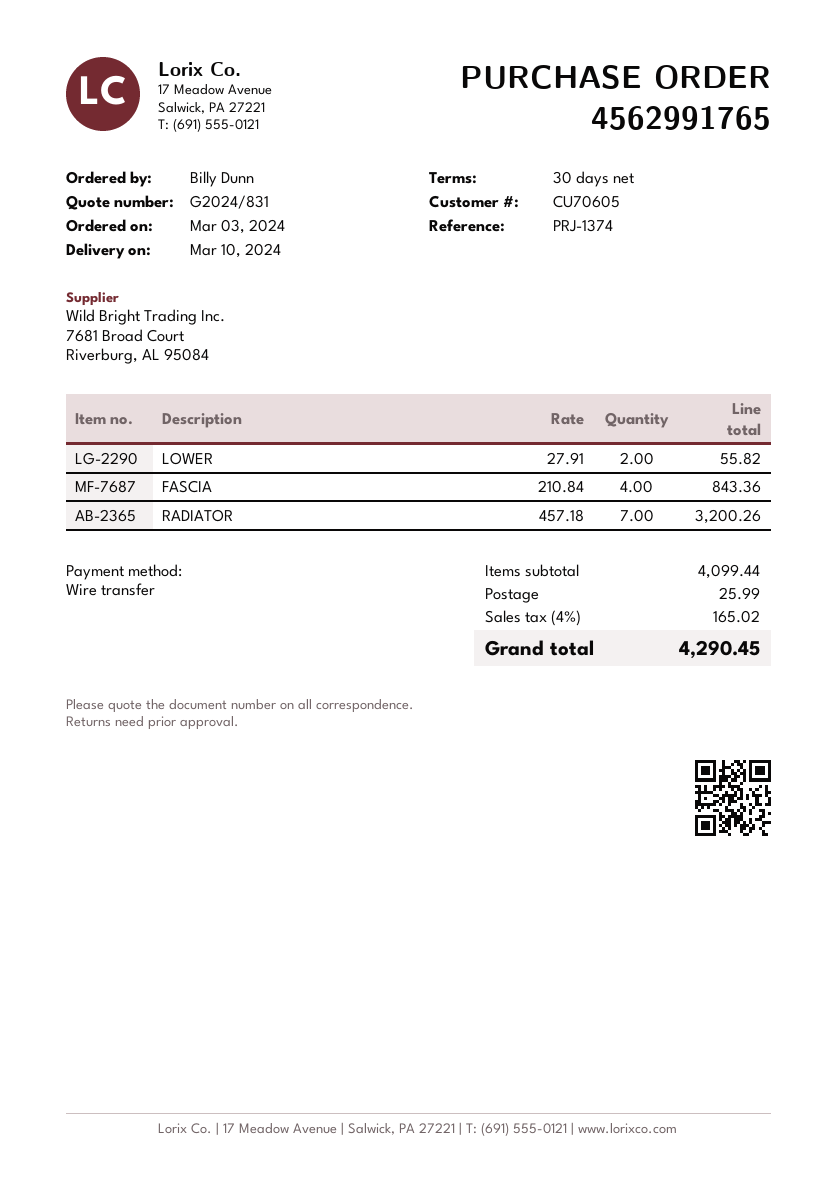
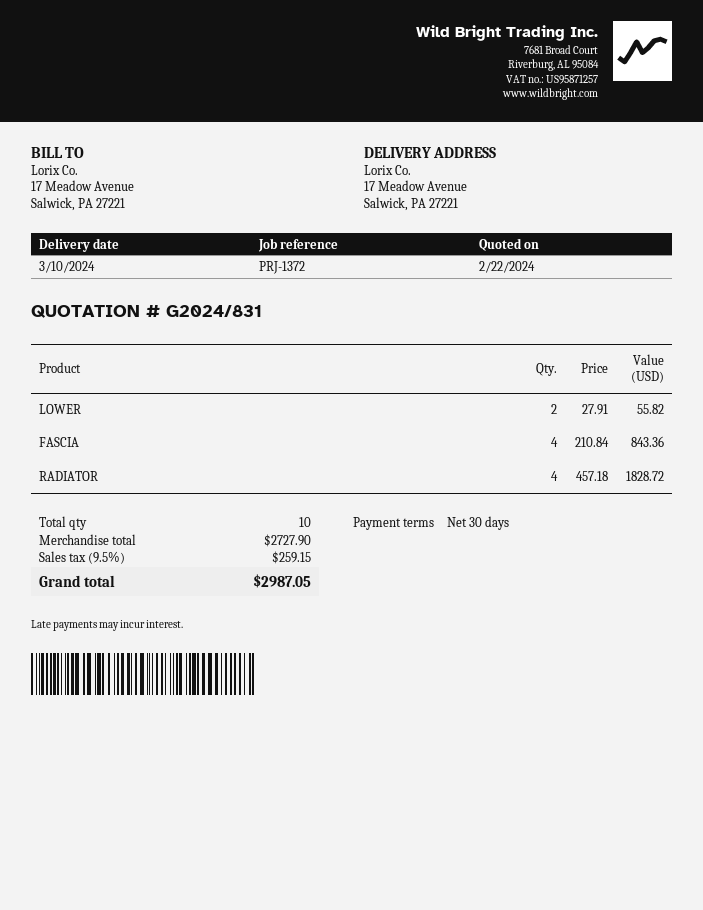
reference: PRJ-1374 -> PRJ-1372
RADIATOR: 7 x 457.18 = 3200.26 -> 4 x 457.18 = 1828.72
subtotal: 4099.44 -> 2727.90
shipping: 25.99 -> none
tax: 4% = 165.02 -> 9.5% = 259.15
total: 4290.45 -> 2987.05

